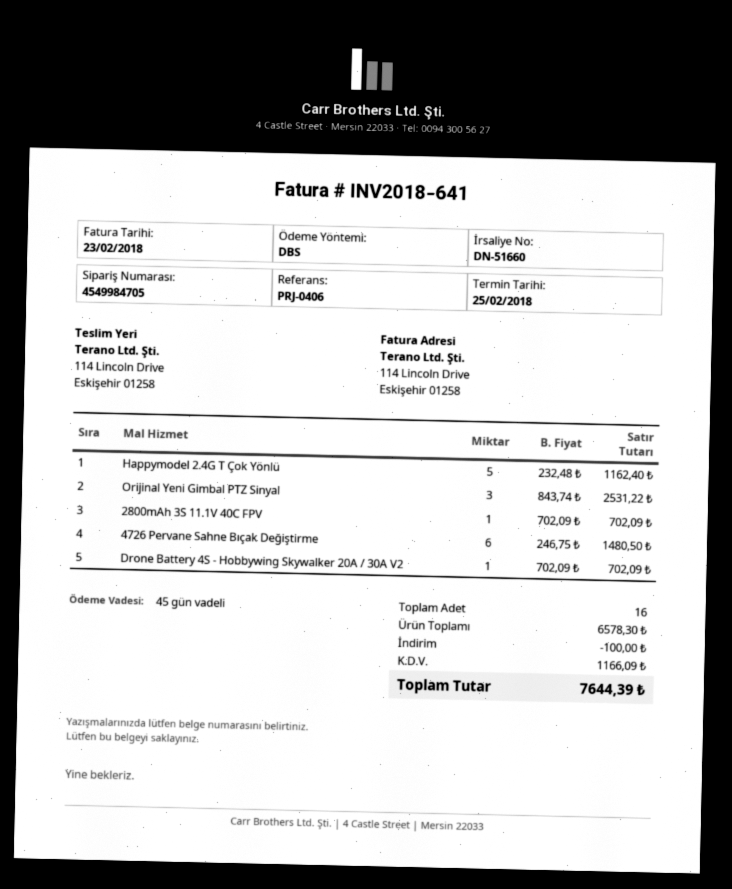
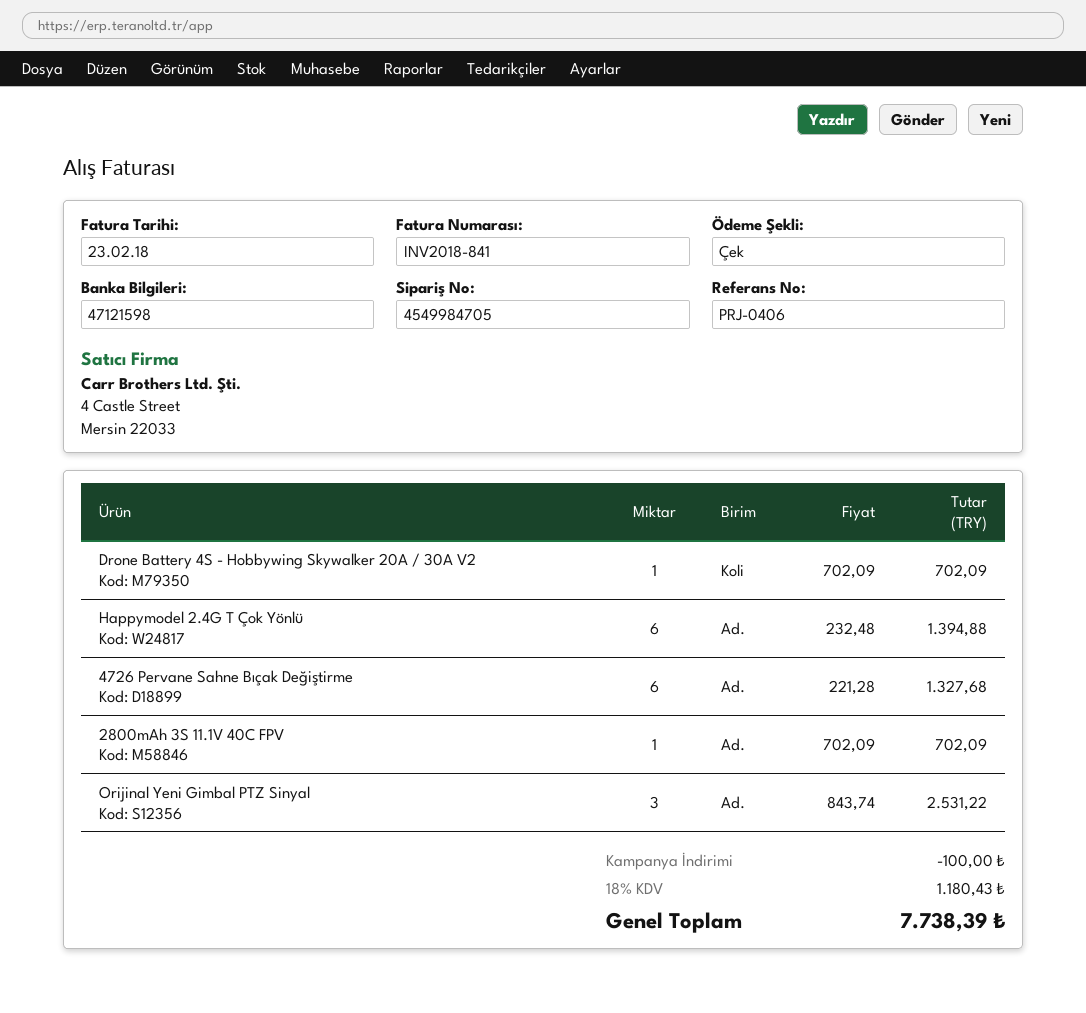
invoice number: INV2018-641 -> INV2018-841
payment method: direct debit -> cheque
Happymodel 2.4G T Çok Yönlü: 5 x 232.48 = 1162.40 -> 6 x 232.48 = 1394.88
4726 Pervane Sahne Bıçak Değiştirme: 6 x 246.75 = 1480.50 -> 6 x 221.28 = 1327.68
tax: 1166.09 -> 1180.43
total: 7644.39 -> 7738.39

